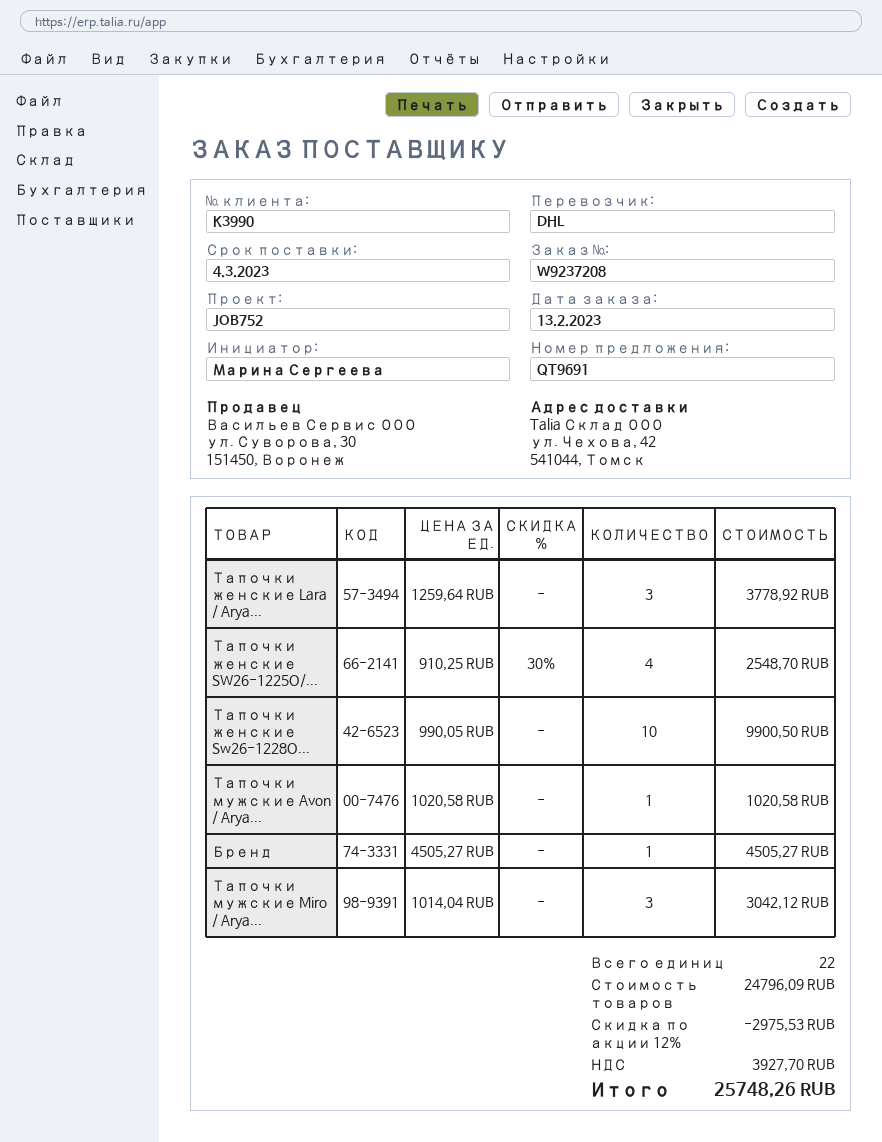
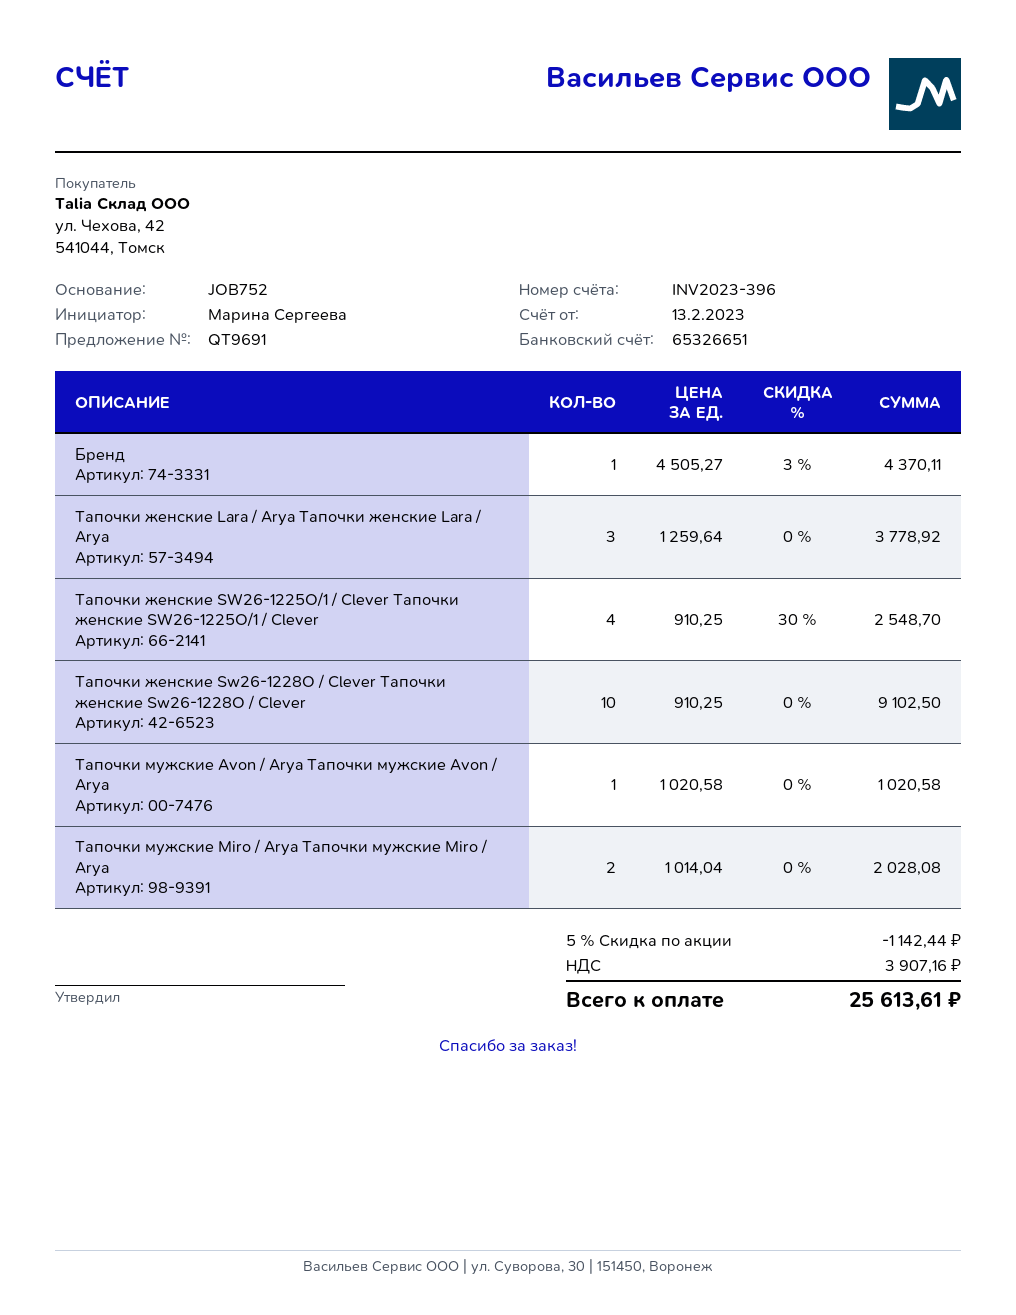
Тапочки женские Sw26-1228O...: 10 x 990.05 = 9900.50 -> 10 x 910.25 = 9102.50
Бренд: 1 x 4505.27 = 4505.27 -> 1 x 4505.27 - 3% = 4370.11
Тапочки мужские Miro / Arya...: 3 x 1014.04 = 3042.12 -> 2 x 1014.04 = 2028.08
discount: 12% = 2975.53 -> 5% = 1142.44
tax: 3927.70 -> 3907.16
total: 25748.26 -> 25613.61

